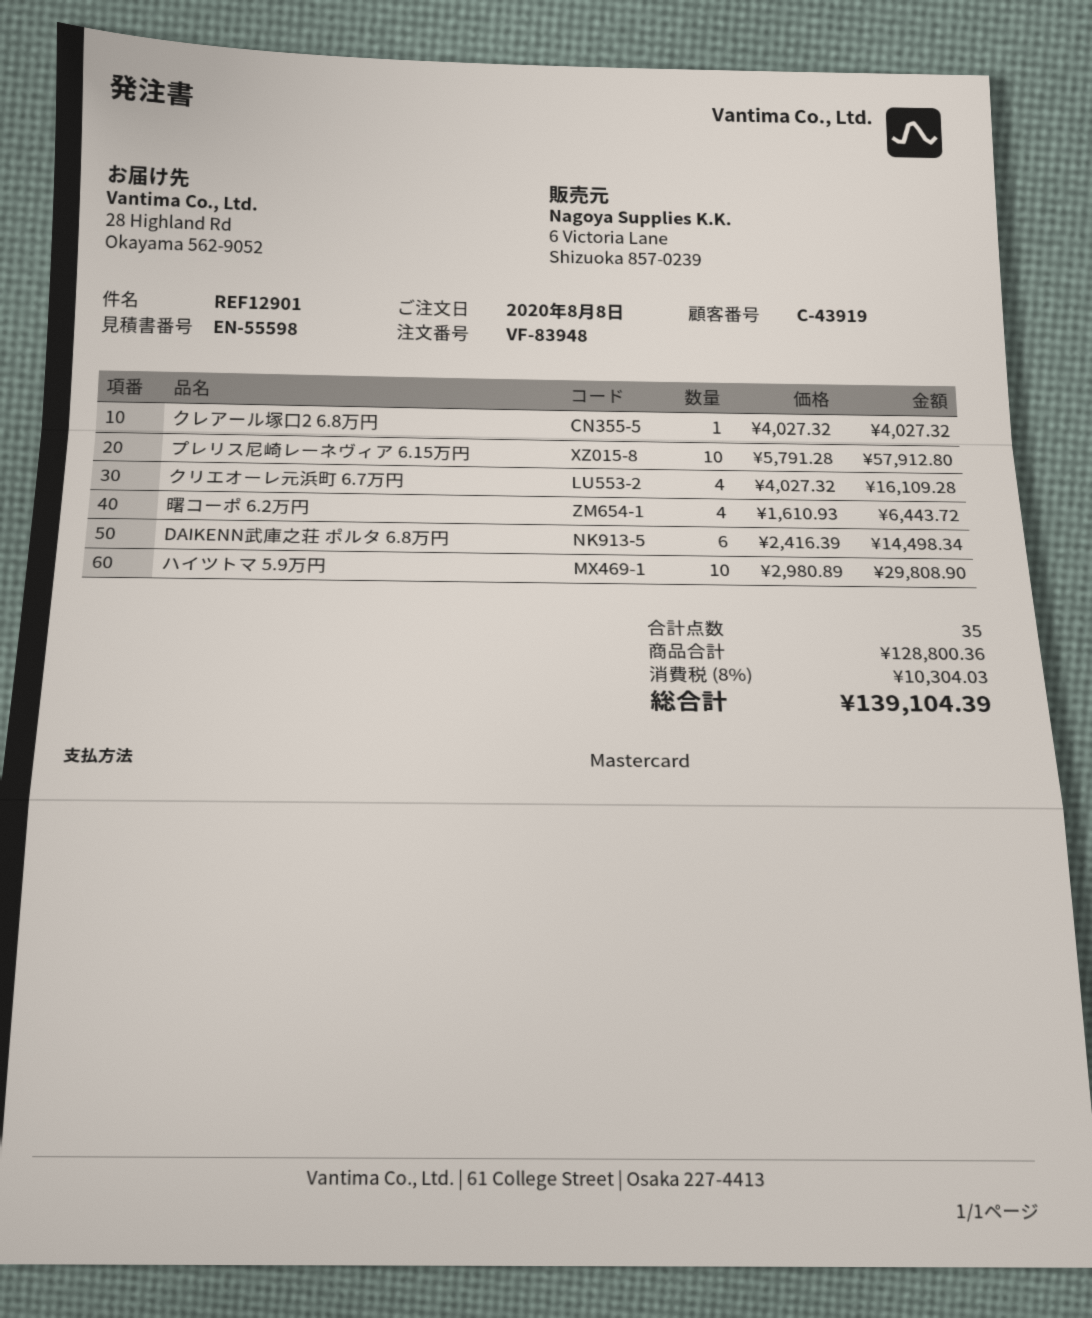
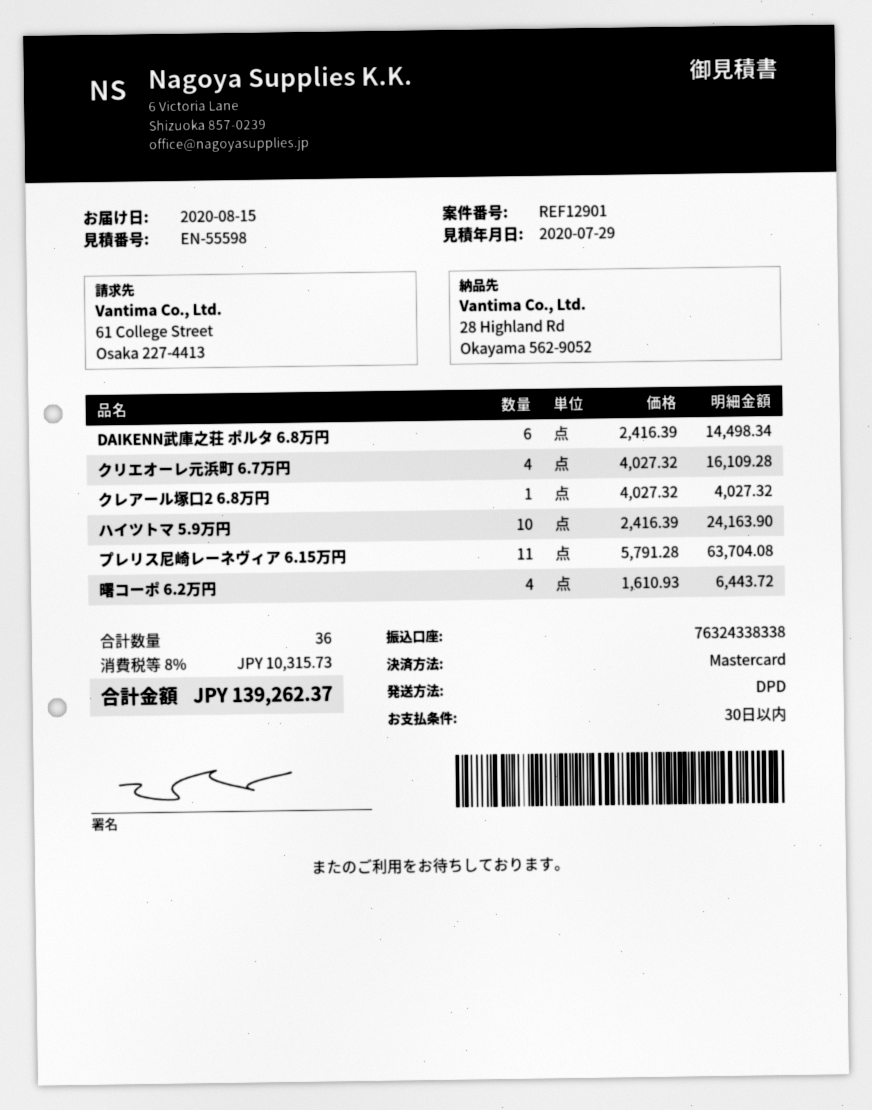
プレリス尼崎レーネヴィア 6.15万円: 10 x 5791.28 = 57912.80 -> 11 x 5791.28 = 63704.08
ハイツトマ 5.9万円: 10 x 2980.89 = 29808.90 -> 10 x 2416.39 = 24163.90
total quantity: 35 -> 36
tax: 8% = 10304.03 -> 8% = 10315.73
total: 139104.39 -> 139262.37

